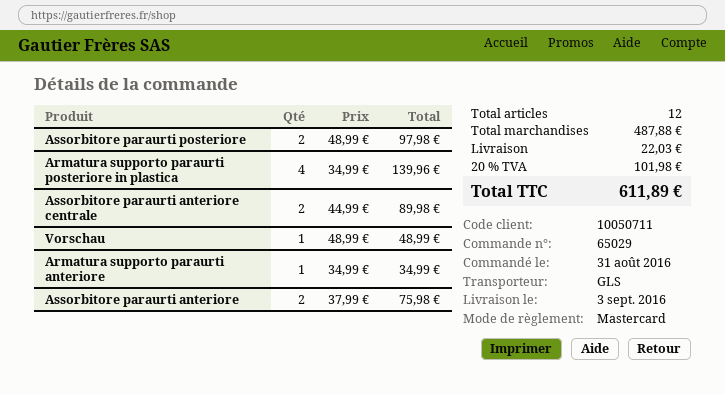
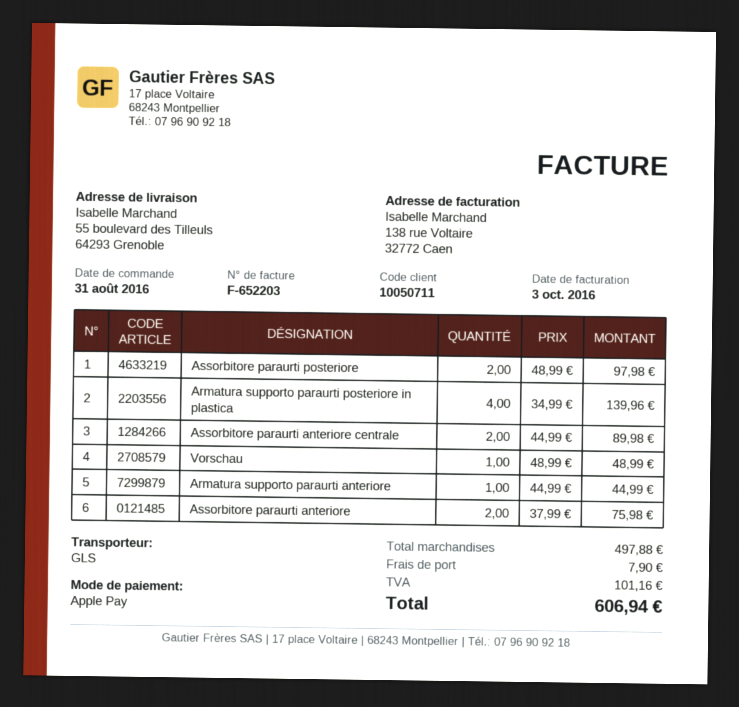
payment method: Mastercard -> Apple Pay
Armatura supporto paraurti anteriore: 1 x 34.99 = 34.99 -> 1 x 44.99 = 44.99
subtotal: 487.88 -> 497.88
shipping: 22.03 -> 7.90
tax: 101.98 -> 101.16
total: 611.89 -> 606.94

